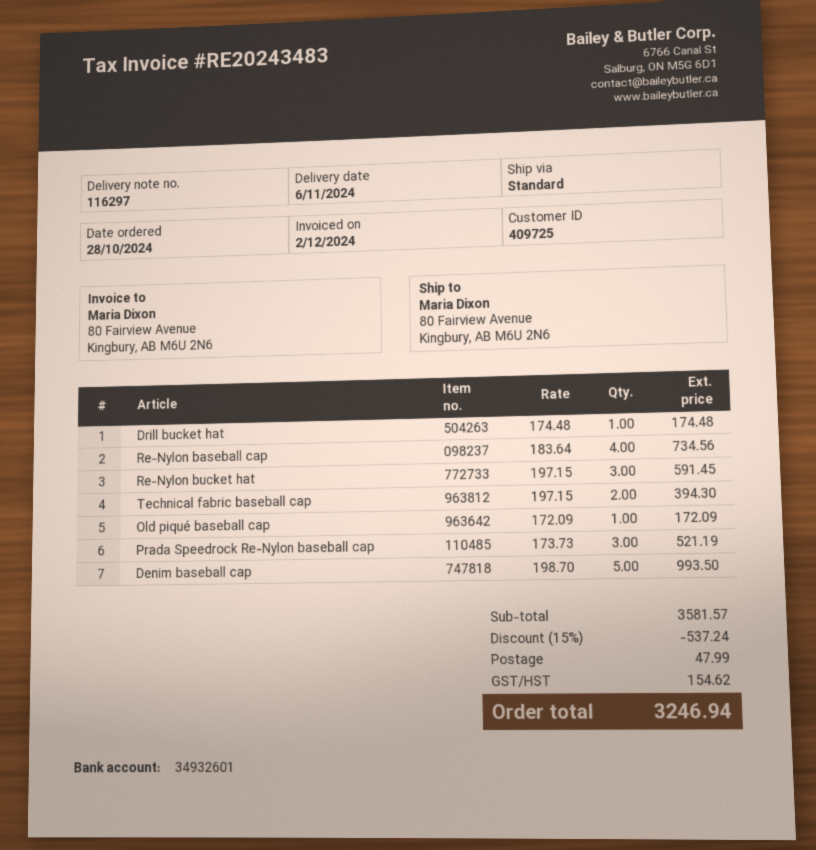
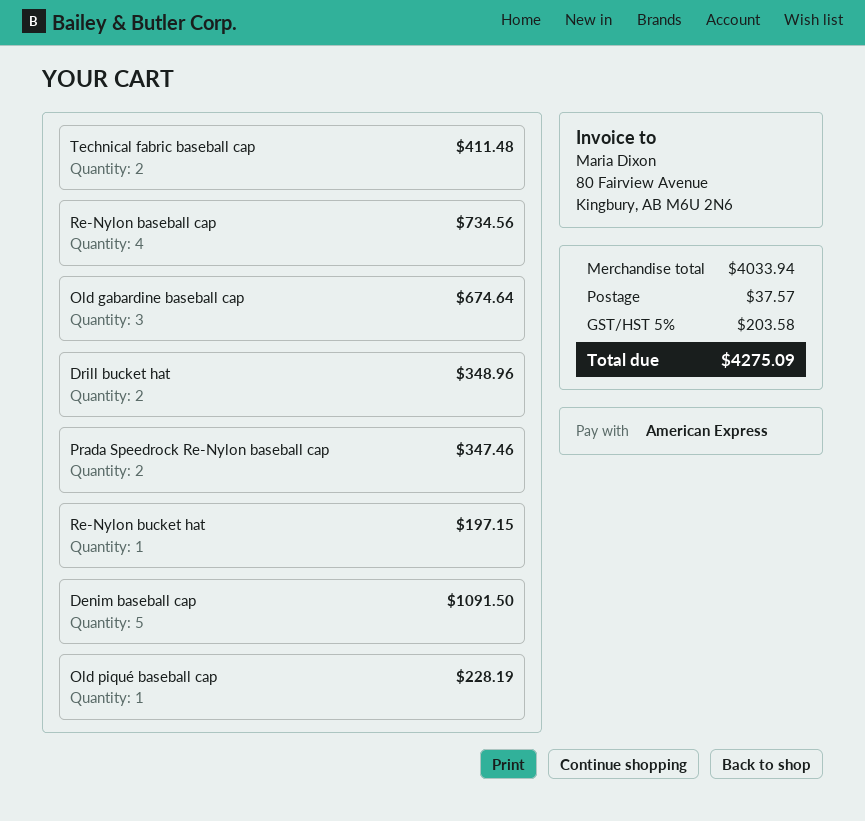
Drill bucket hat: 1 for 174.48 -> 2 for 348.96
Re-Nylon bucket hat: 3 for 591.45 -> 1 for 197.15
Technical fabric baseball cap: 2 for 394.30 -> 2 for 411.48
Old piqué baseball cap: 1 for 172.09 -> 1 for 228.19
Prada Speedrock Re-Nylon baseball cap: 3 for 521.19 -> 2 for 347.46
Denim baseball cap: 5 for 993.50 -> 5 for 1091.50
Old gabardine baseball cap: none -> 3 for 674.64
subtotal: 3581.57 -> 4033.94
discount: 15% = 537.24 -> none
shipping: 47.99 -> 37.57
tax: 154.62 -> 203.58
total: 3246.94 -> 4275.09

